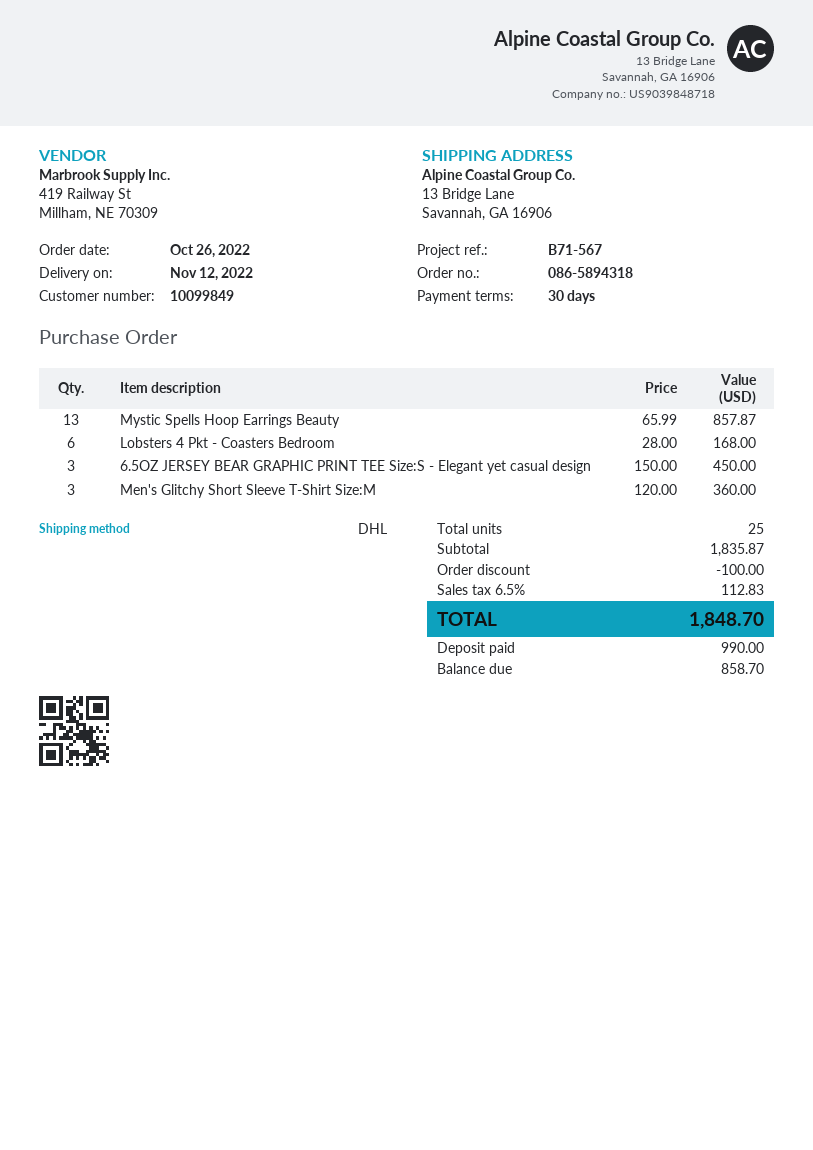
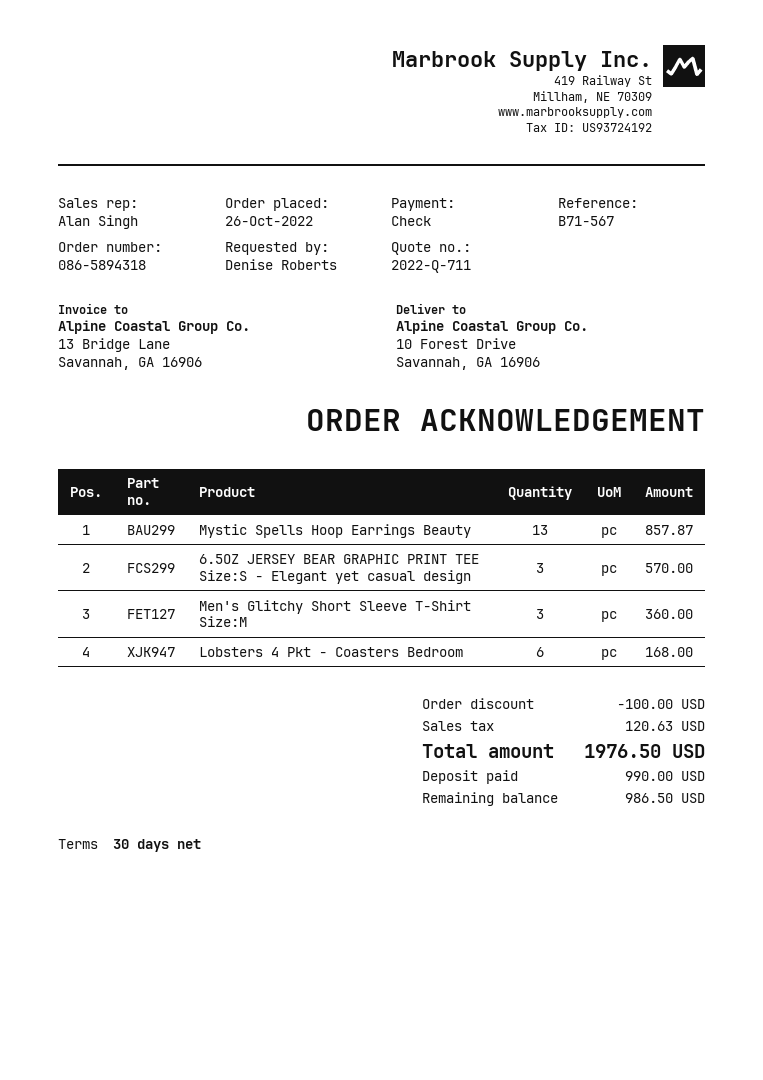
ship to: 13 Bridge Lane, Savannah, GA 16906 -> 10 Forest Drive, Savannah, GA 16906
6.5OZ JERSEY BEAR GRAPHIC PRINT TEE Size:S - Elegant yet casual design: 3 for 450.00 -> 3 for 570.00
tax: 112.83 -> 120.63
total: 1848.70 -> 1976.50
balance: 858.70 -> 986.50

